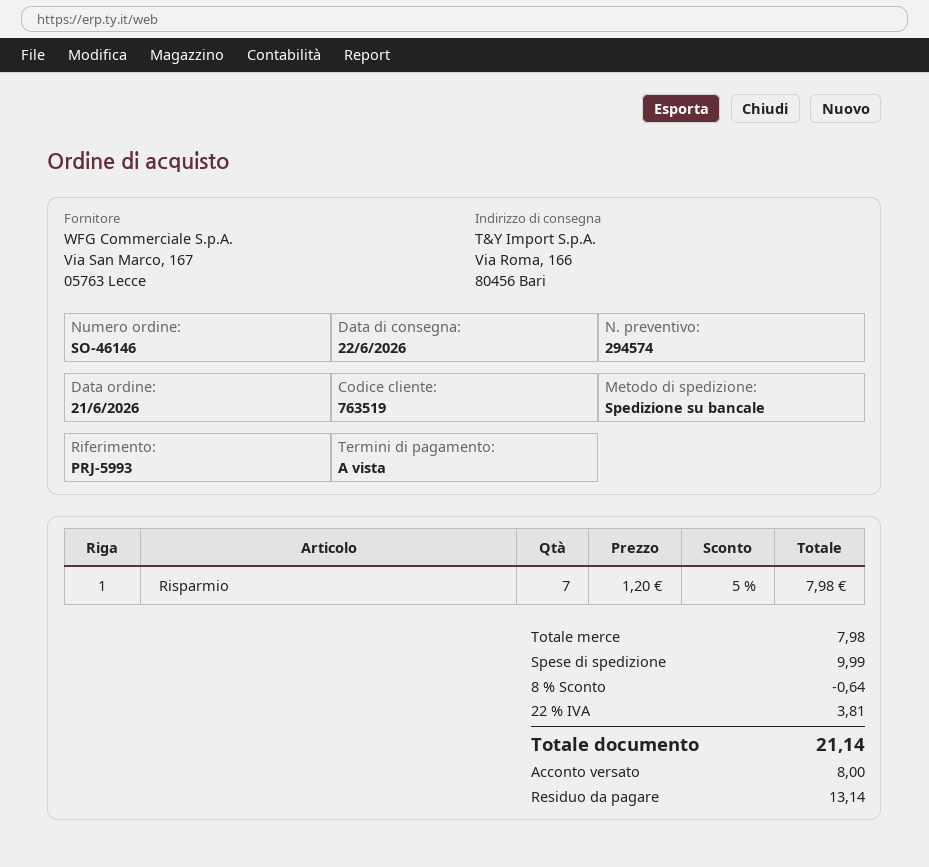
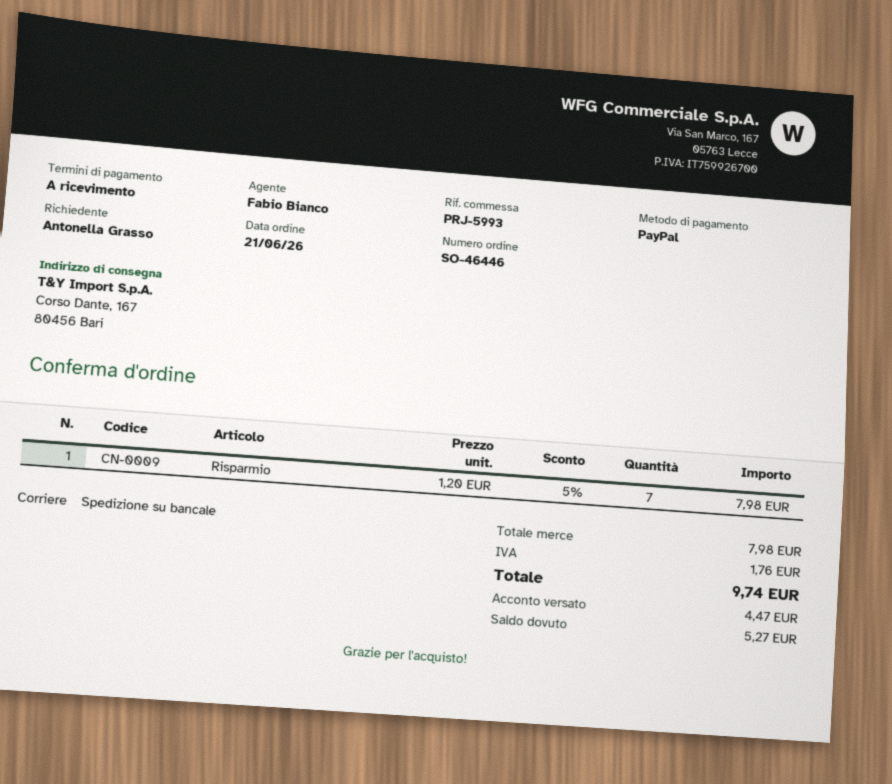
order number: SO-46146 -> SO-46446
ship to: Via Roma, 166, 80456 Bari -> Corso Dante, 167, 80456 Bari
discount: 8% = 0.64 -> none
shipping: 9.99 -> none
tax: 3.81 -> 1.76
total: 21.14 -> 9.74
deposit: 8.00 -> 4.47
balance: 13.14 -> 5.27

